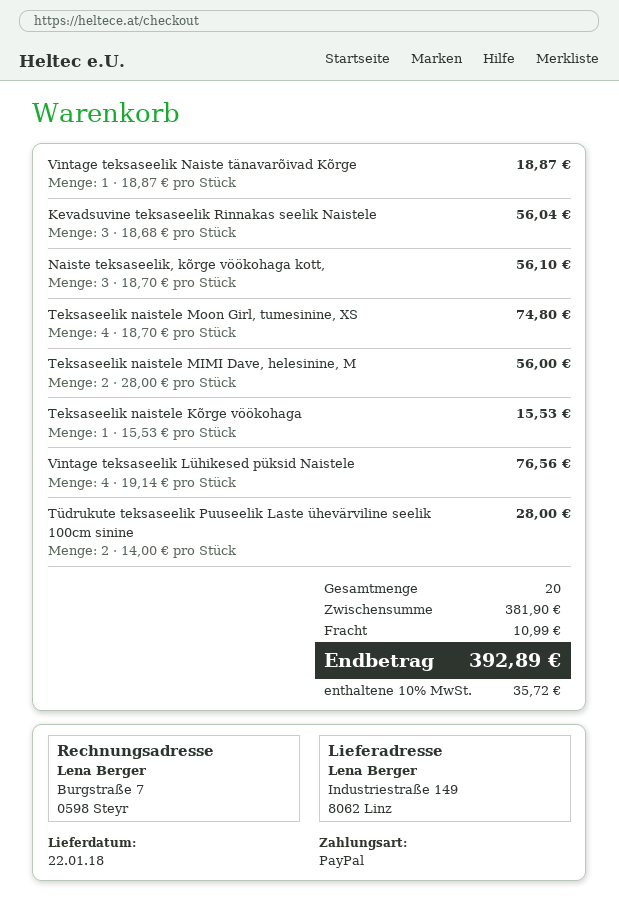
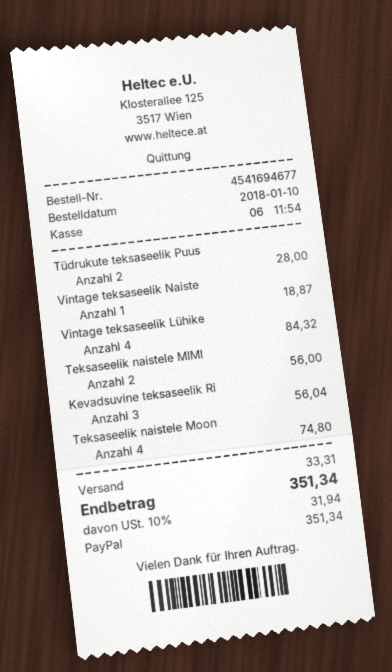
Naiste teksaseelik, kõrge vöökohaga kott,: 3 for 56.10 -> none
Teksaseelik naistele Kõrge vöökohaga: 1 for 15.53 -> none
Vintage teksaseelik Lühikesed püksid Naistele: 4 for 76.56 -> 4 for 84.32
shipping: 10.99 -> 33.31
tax: 10% = 35.72 -> 10% = 31.94
total: 392.89 -> 351.34

